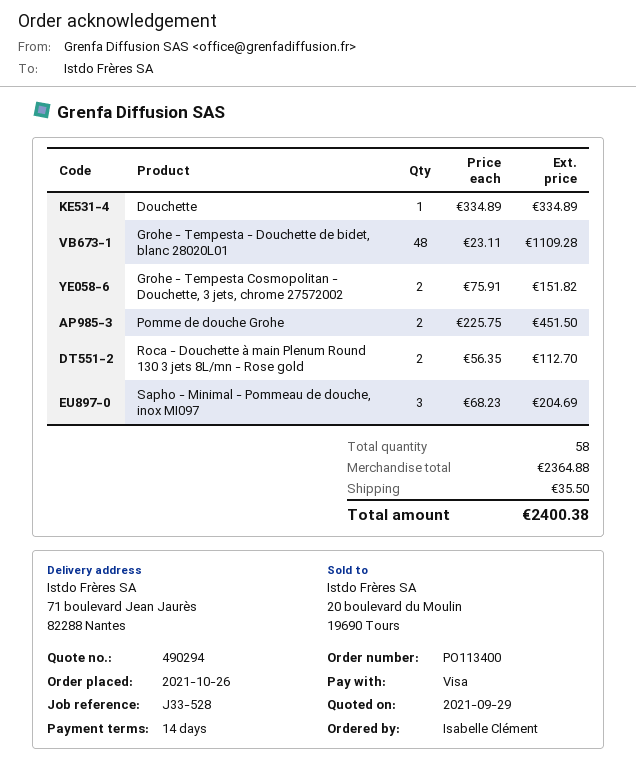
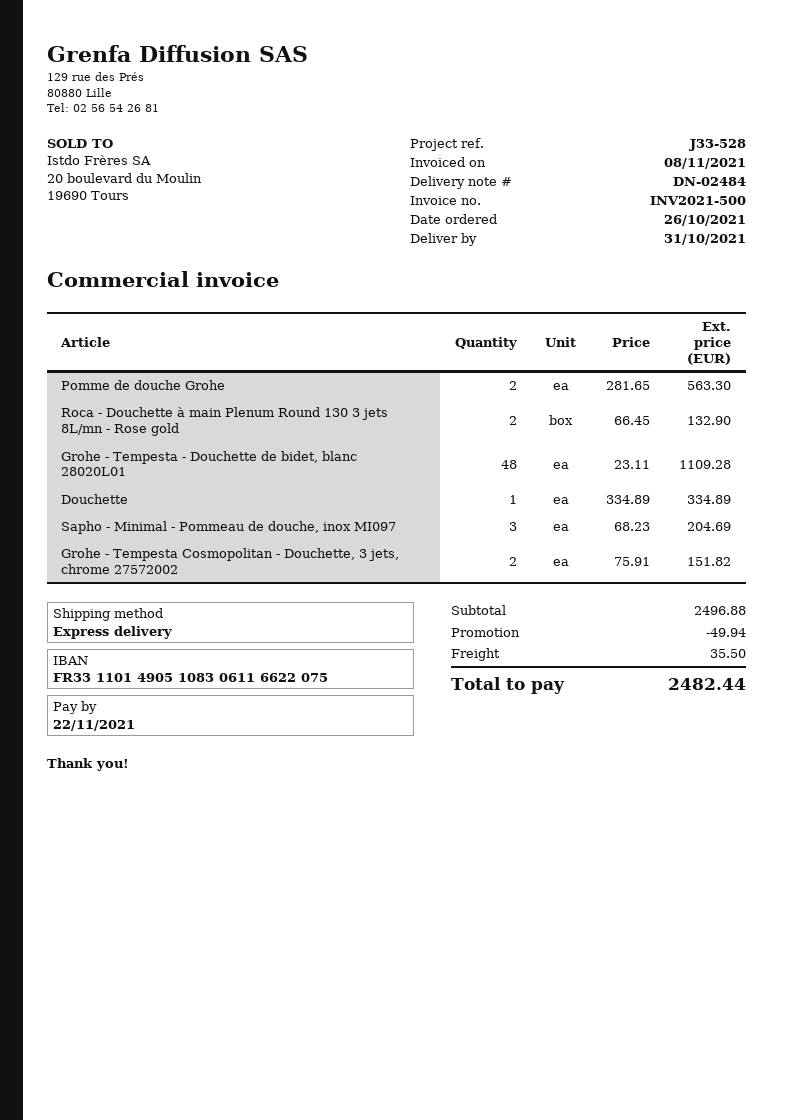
Pomme de douche Grohe: 2 x 225.75 = 451.50 -> 2 x 281.65 = 563.30
Roca - Douchette à main Plenum Round 130 3 jets 8L/mn - Rose gold: 2 x 56.35 = 112.70 -> 2 x 66.45 = 132.90
subtotal: 2364.88 -> 2496.88
discount: none -> 49.94
total: 2400.38 -> 2482.44

